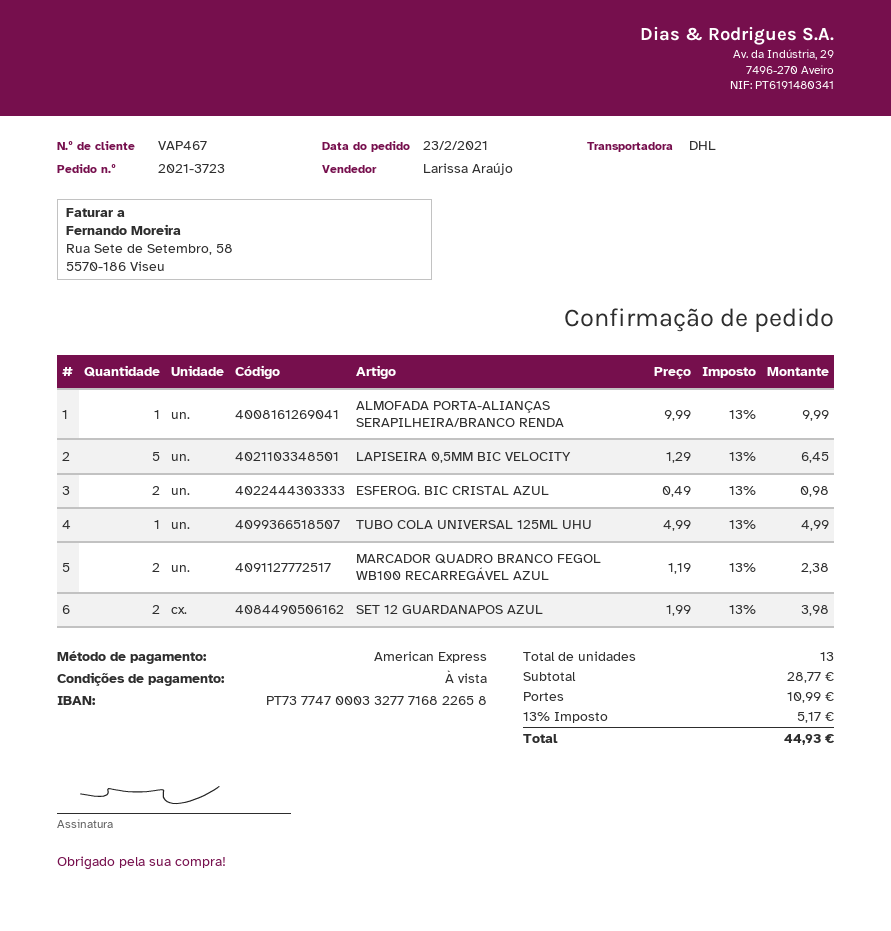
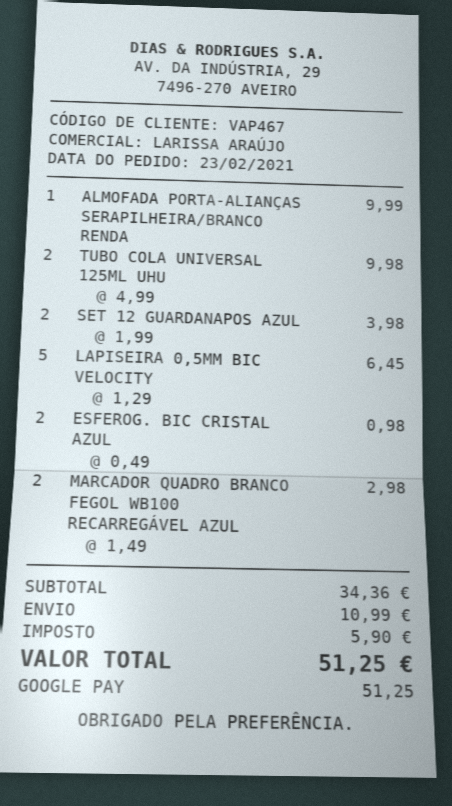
payment method: American Express -> Google Pay
TUBO COLA UNIVERSAL 125ML UHU: 1 x 4.99 = 4.99 -> 2 x 4.99 = 9.98
MARCADOR QUADRO BRANCO FEGOL WB100 RECARREGÁVEL AZUL: 2 x 1.19 = 2.38 -> 2 x 1.49 = 2.98
subtotal: 28.77 -> 34.36
tax: 5.17 -> 5.90
total: 44.93 -> 51.25

